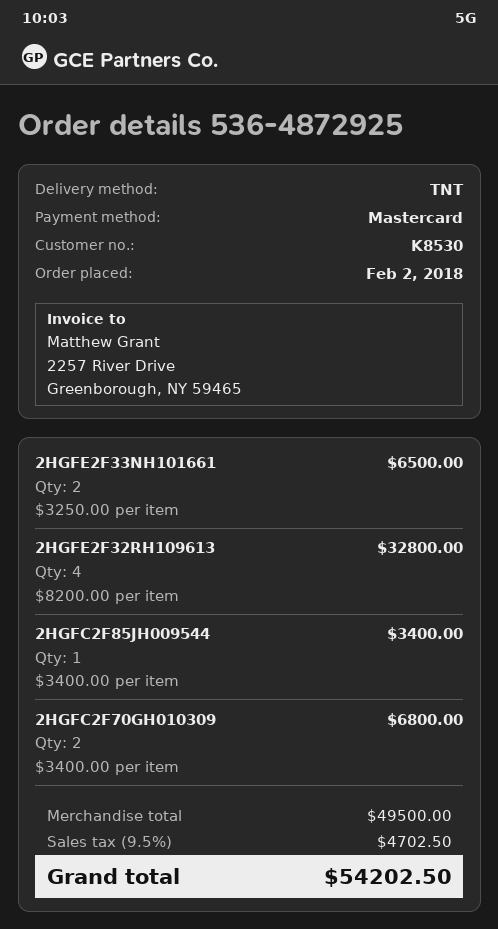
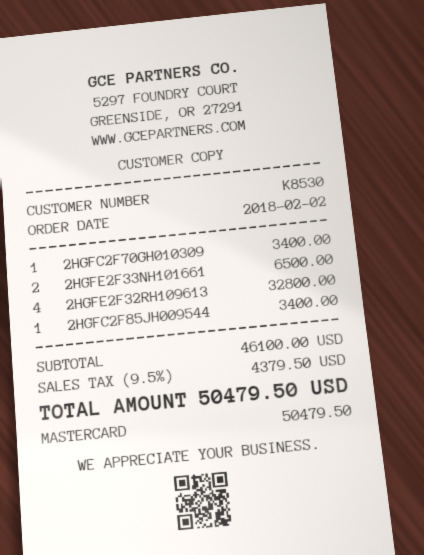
2HGFC2F70GH010309: 2 for 6800.00 -> 1 for 3400.00
subtotal: 49500.00 -> 46100.00
tax: 9.5% = 4702.50 -> 9.5% = 4379.50
total: 54202.50 -> 50479.50

